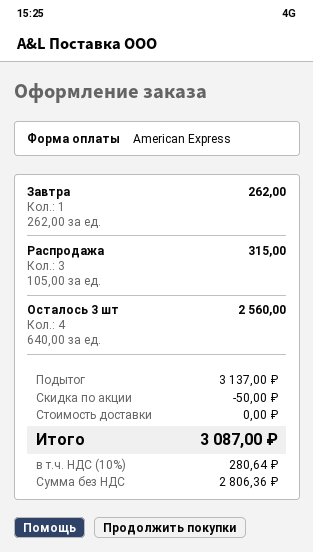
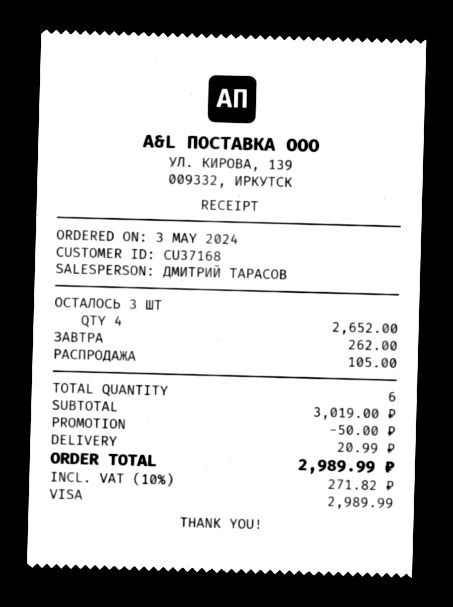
payment method: American Express -> Visa
Распродажа: 3 for 315.00 -> 1 for 105.00
Осталось 3 шт: 4 for 2560.00 -> 4 for 2652.00
subtotal: 3137.00 -> 3019.00
shipping: 0.00 -> 20.99
tax: 10% = 280.64 -> 10% = 271.82
total: 3087.00 -> 2989.99

